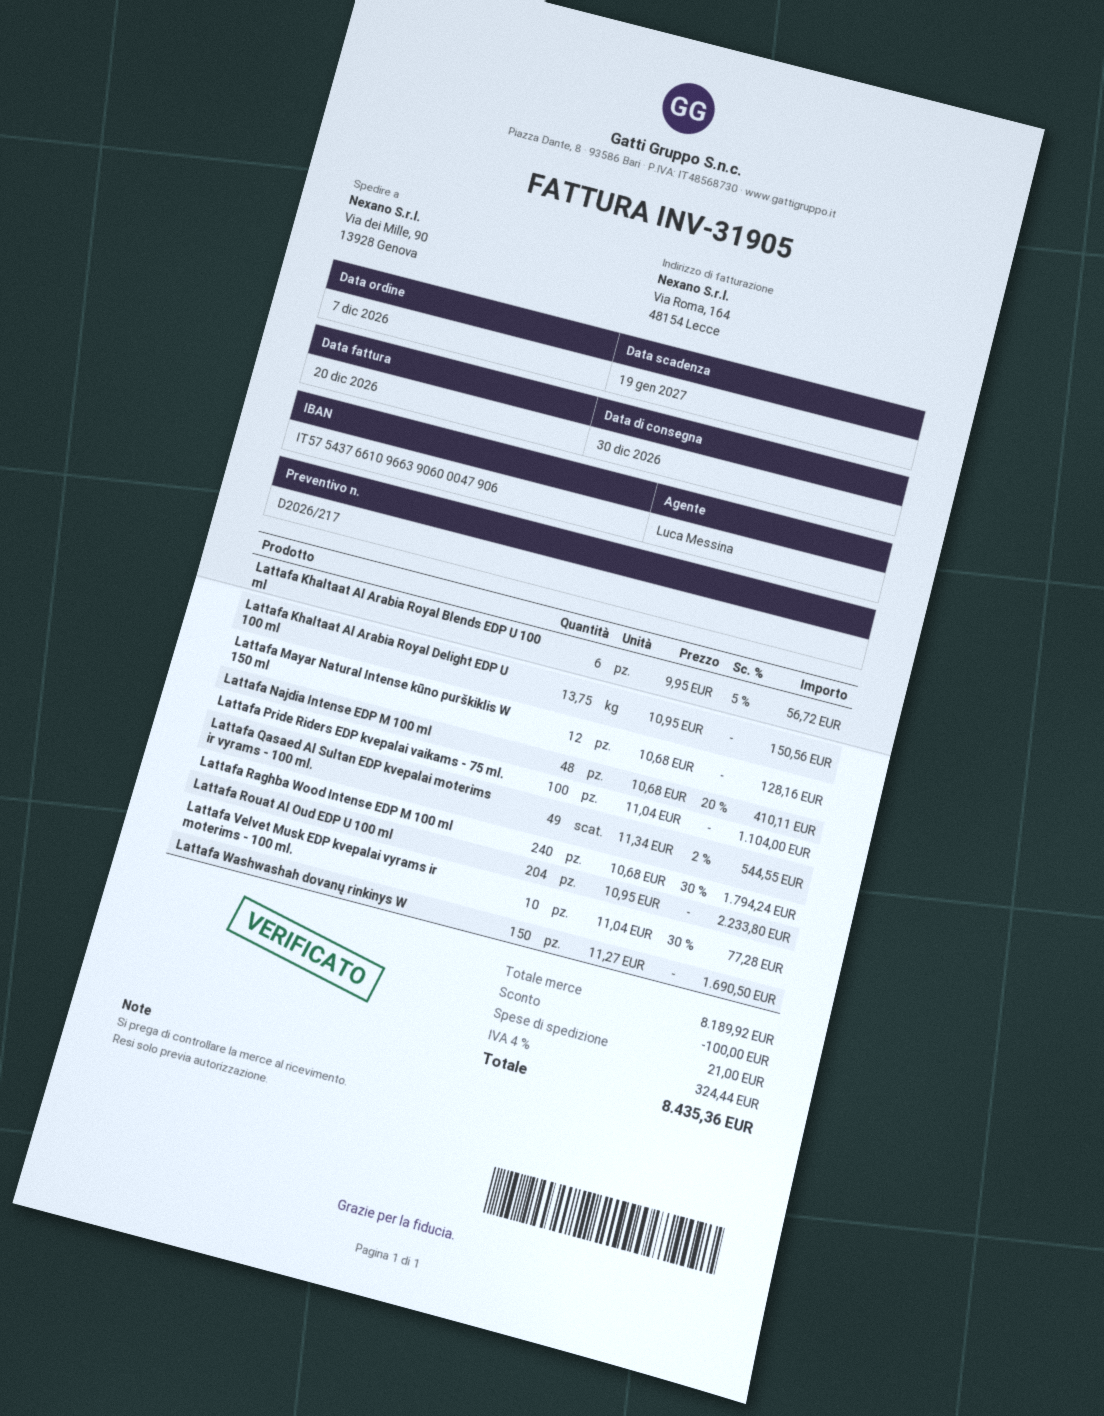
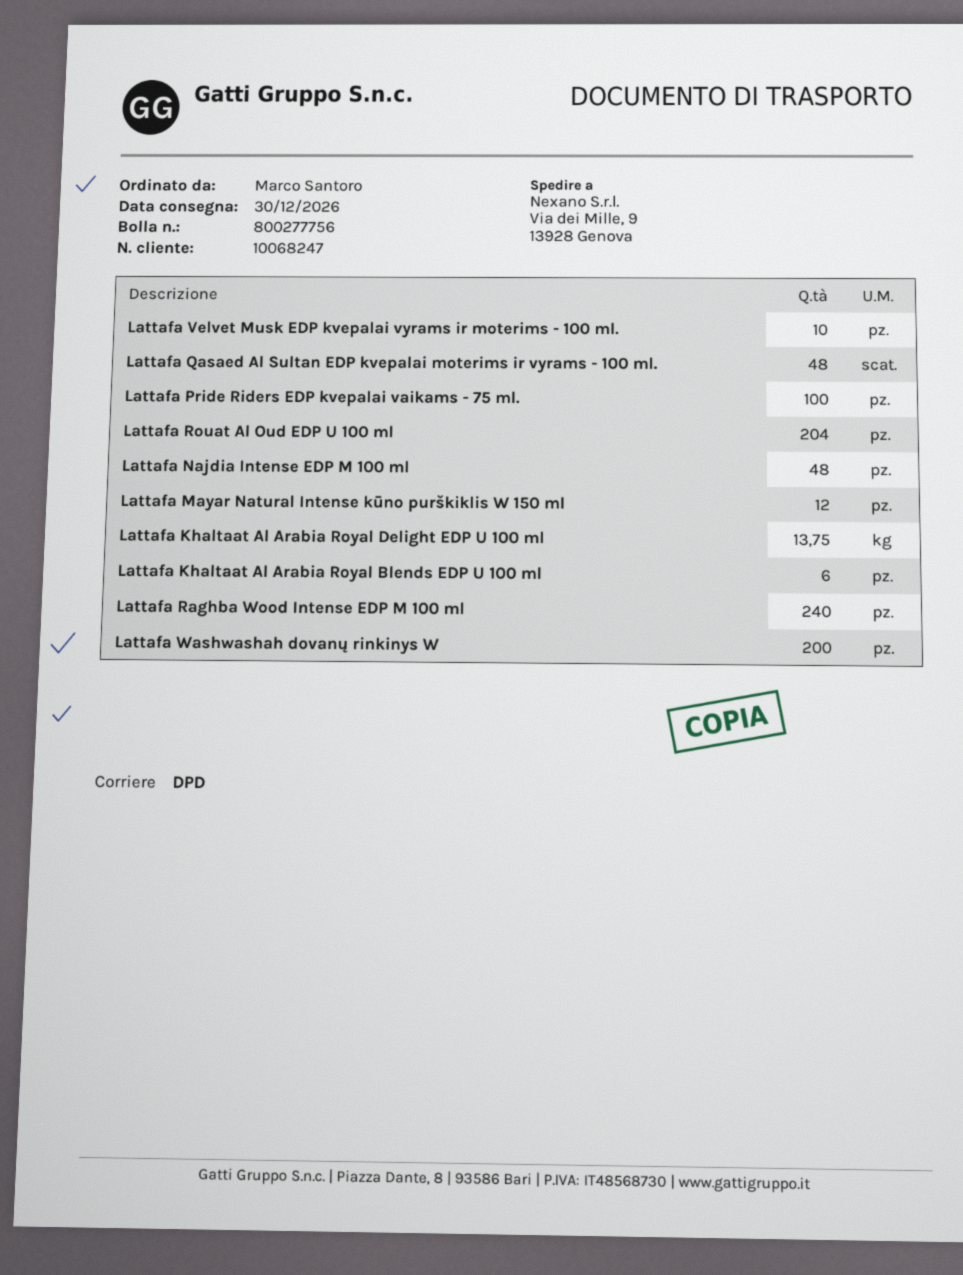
ship to: Via dei Mille, 90, 13928 Genova -> Via dei Mille, 9, 13928 Genova
Lattafa Qasaed Al Sultan EDP kvepalai moterims ir vyrams - 100 ml.: 49 -> 48
Lattafa Washwashah dovanų rinkinys W: 150 -> 200

